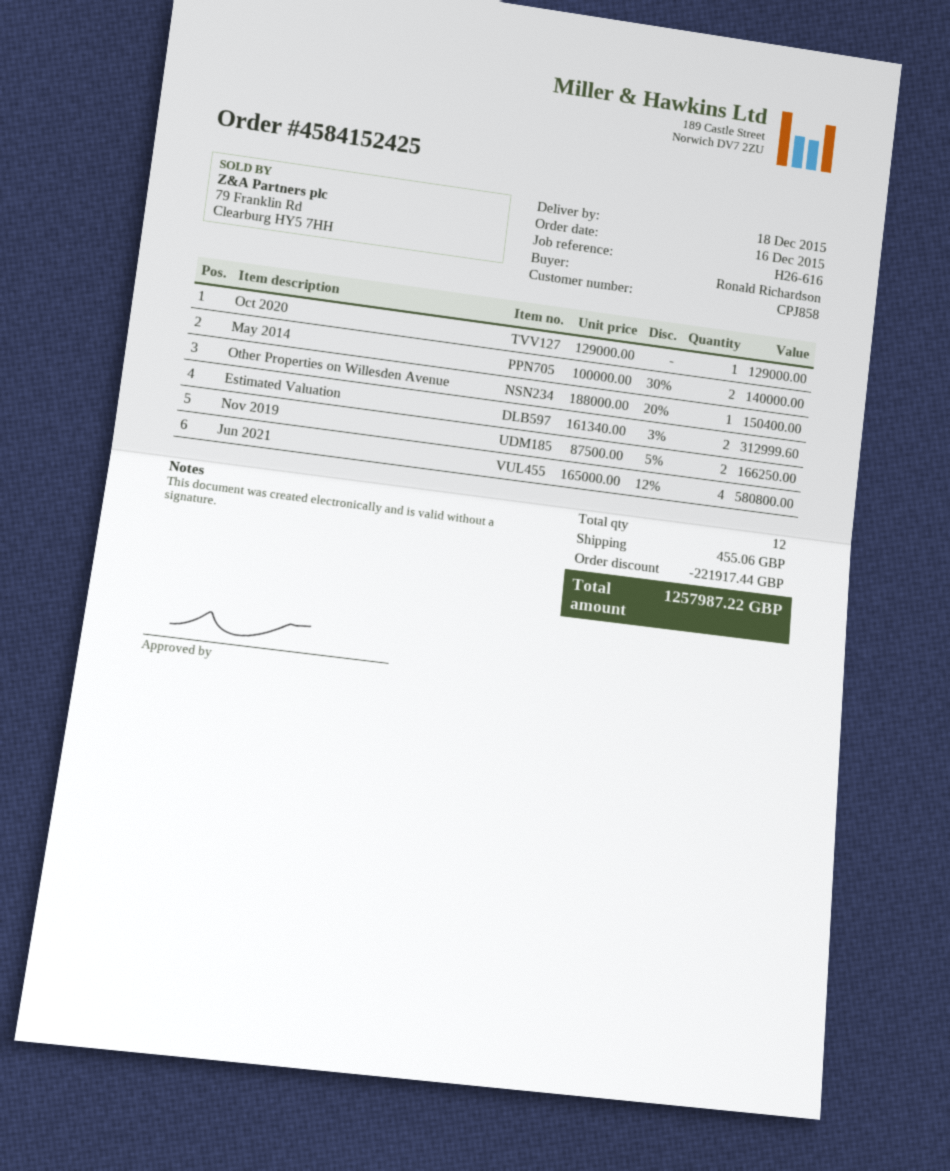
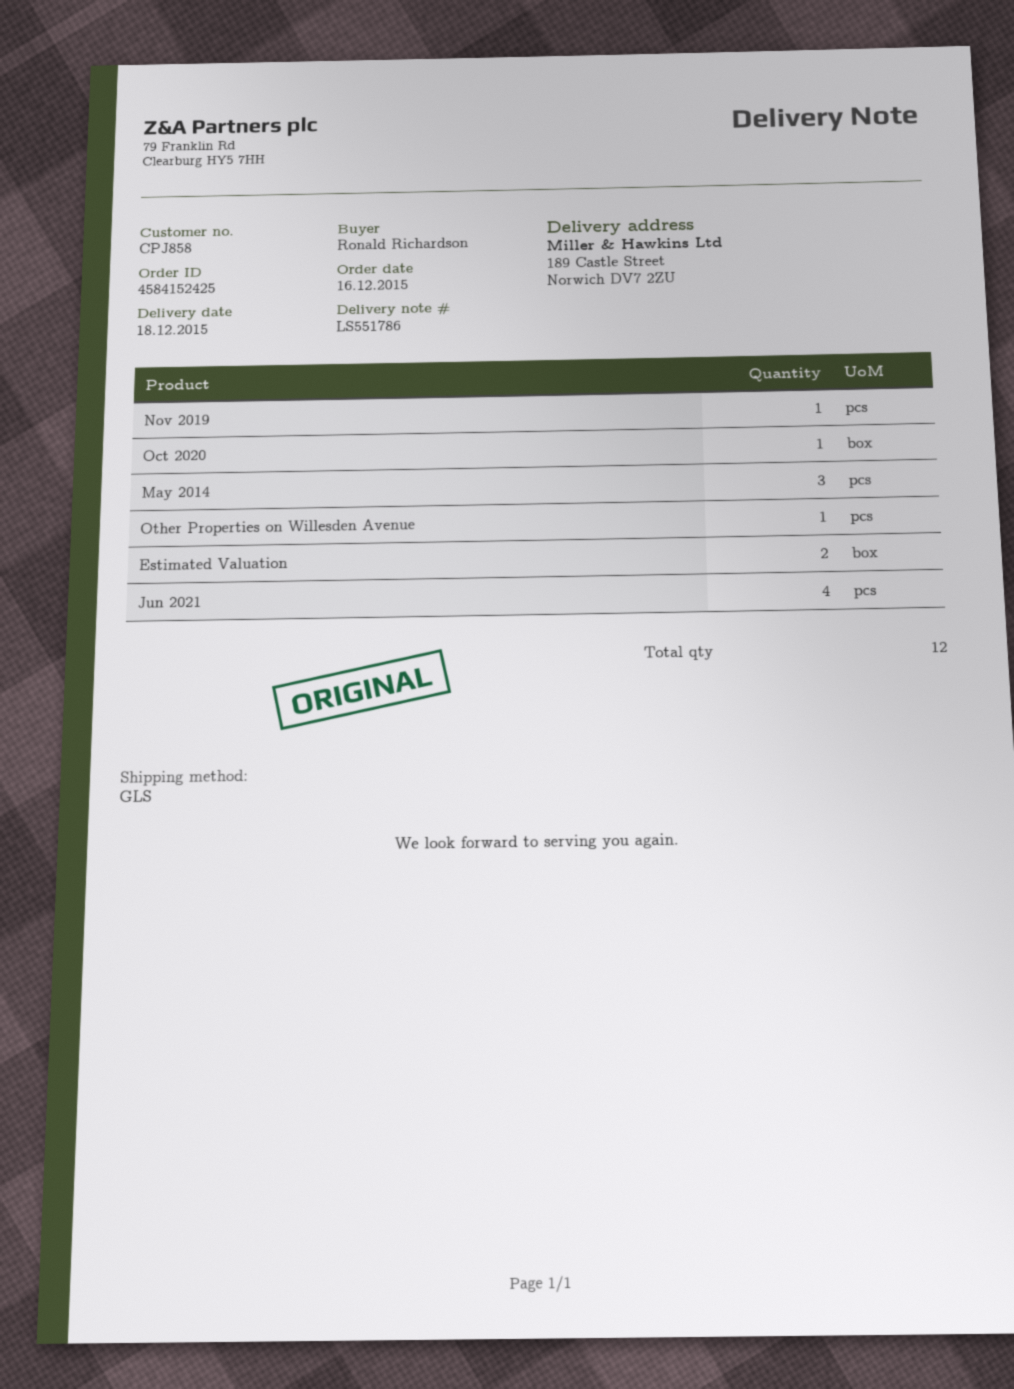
May 2014: 2 -> 3
Nov 2019: 2 -> 1

